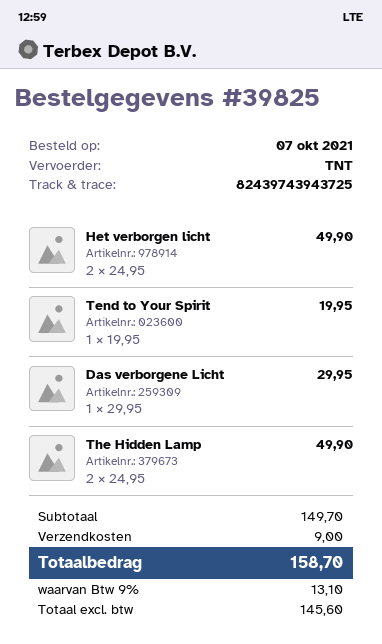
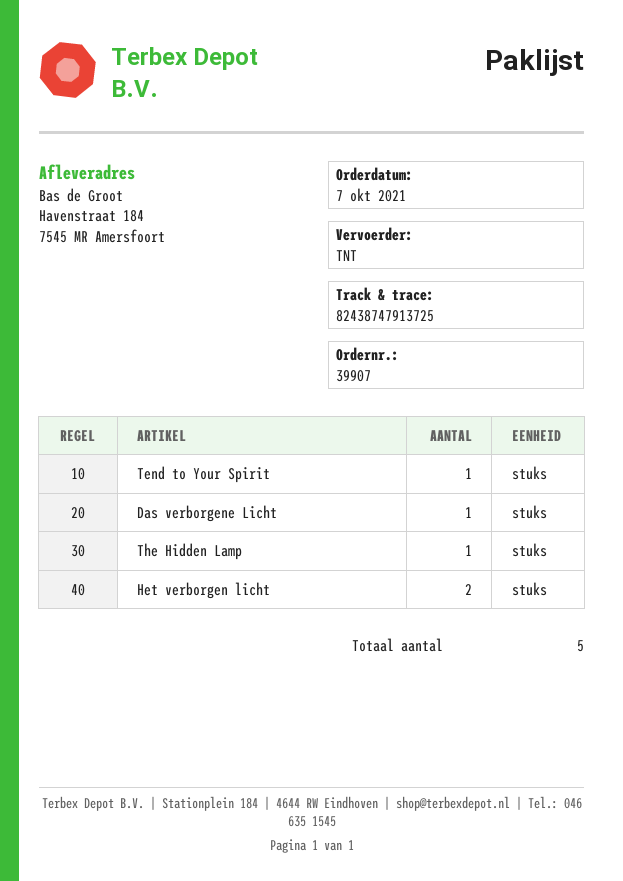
order number: 39825 -> 39907
tracking number: 82439743943725 -> 82438747913725
The Hidden Lamp: 2 -> 1

